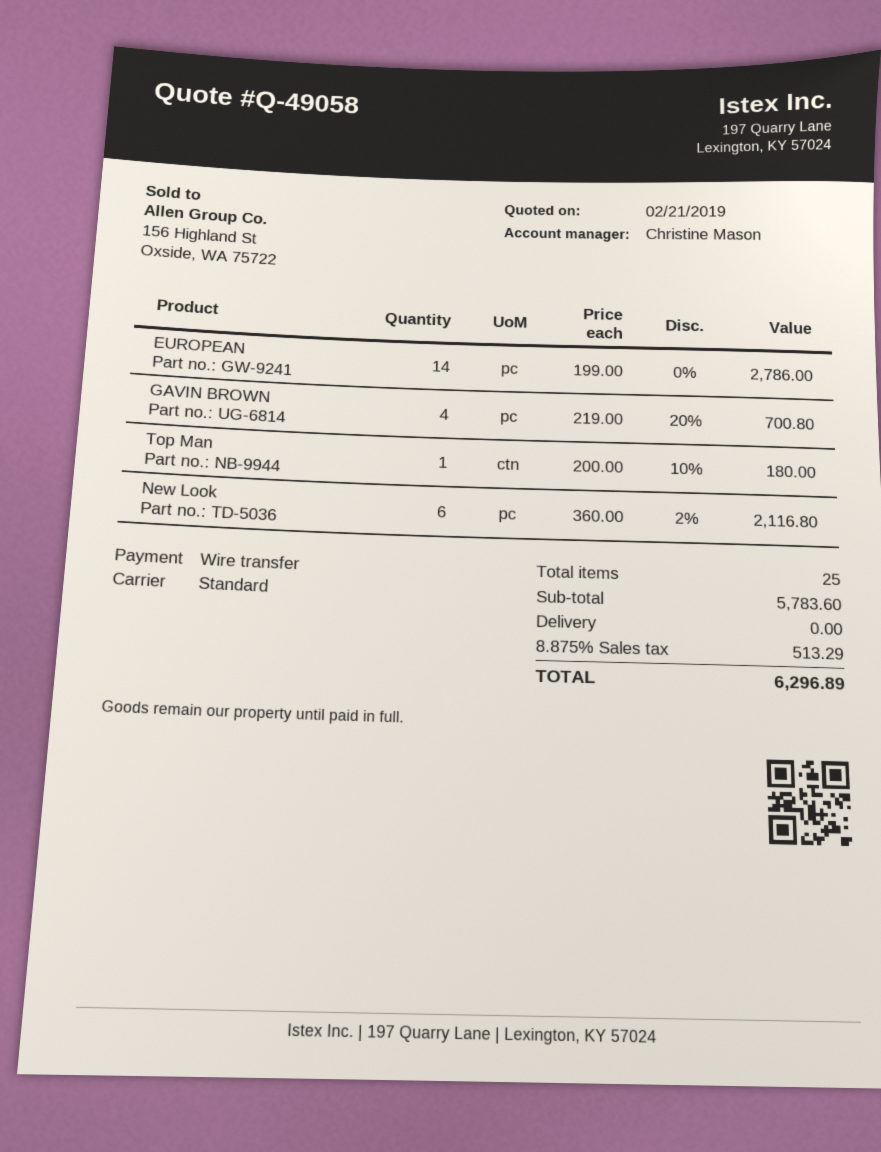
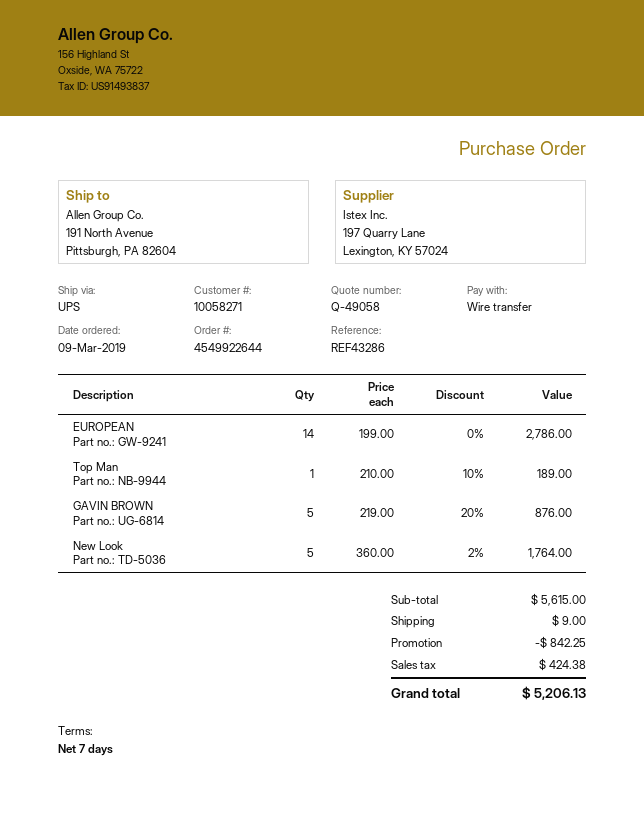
shipping method: standard -> UPS
GAVIN BROWN: 4 x 219.00 - 20% = 700.80 -> 5 x 219.00 - 20% = 876.00
Top Man: 1 x 200.00 - 10% = 180.00 -> 1 x 210.00 - 10% = 189.00
New Look: 6 x 360.00 - 2% = 2116.80 -> 5 x 360.00 - 2% = 1764.00
subtotal: 5783.60 -> 5615.00
discount: none -> 842.25
shipping: 0.00 -> 9.00
tax: 513.29 -> 424.38
total: 6296.89 -> 5206.13

